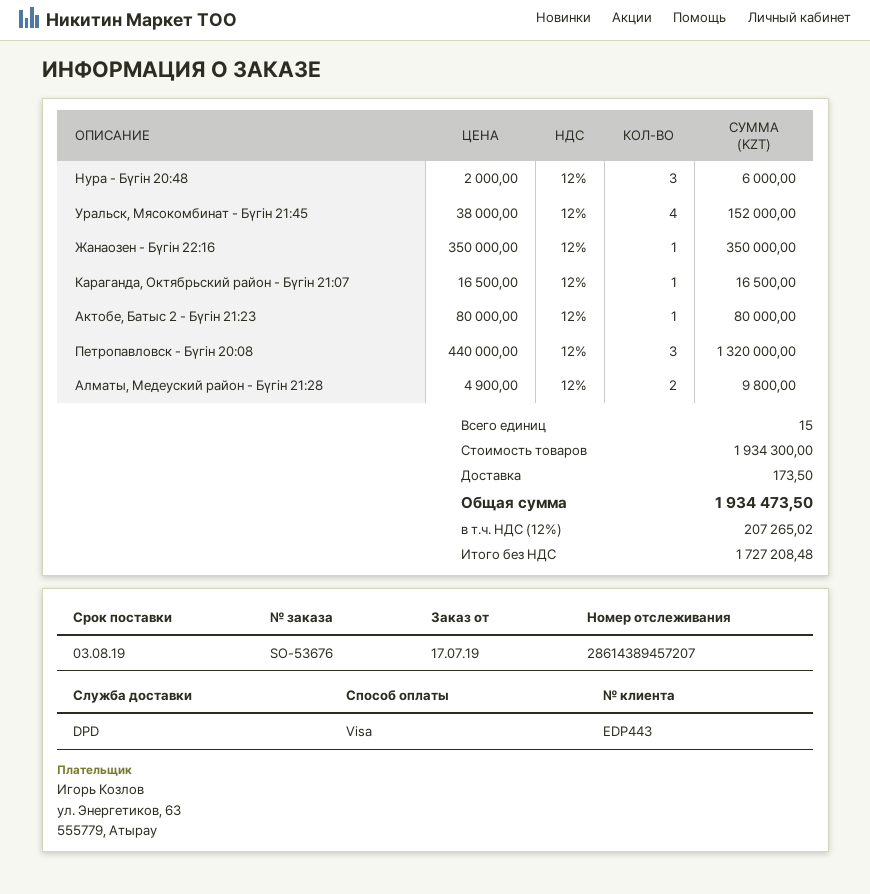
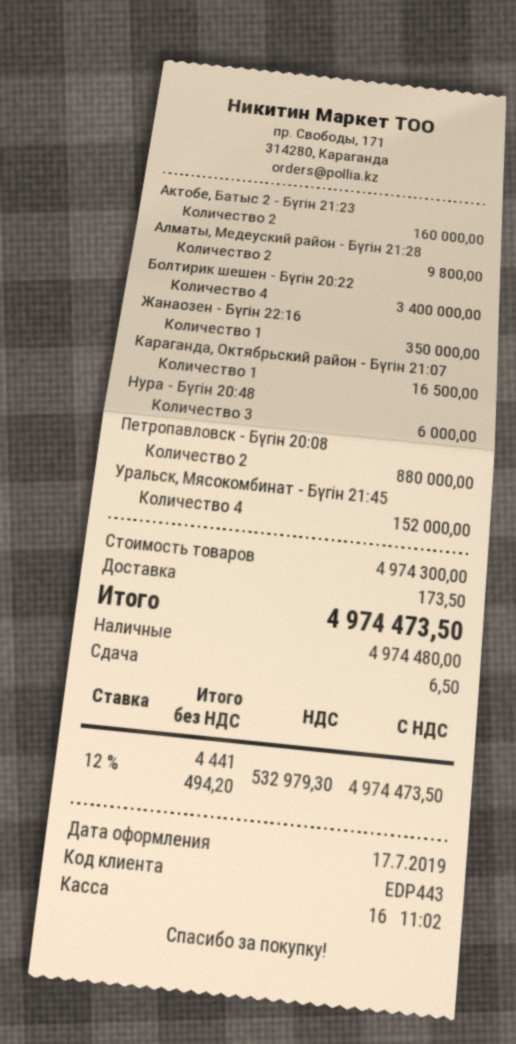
payment method: Visa -> cash
Актобе, Батыс 2 - Бүгін 21:23: 1 for 80000.00 -> 2 for 160000.00
Петропавловск - Бүгін 20:08: 3 for 1320000.00 -> 2 for 880000.00
Болтирик шешен - Бүгін 20:22: none -> 4 for 3400000.00
subtotal: 1934300.00 -> 4974300.00
net: 1727208.48 -> 4441494.20
tax: 12% = 207265.02 -> 12% = 532979.30
total: 1934473.50 -> 4974473.50

